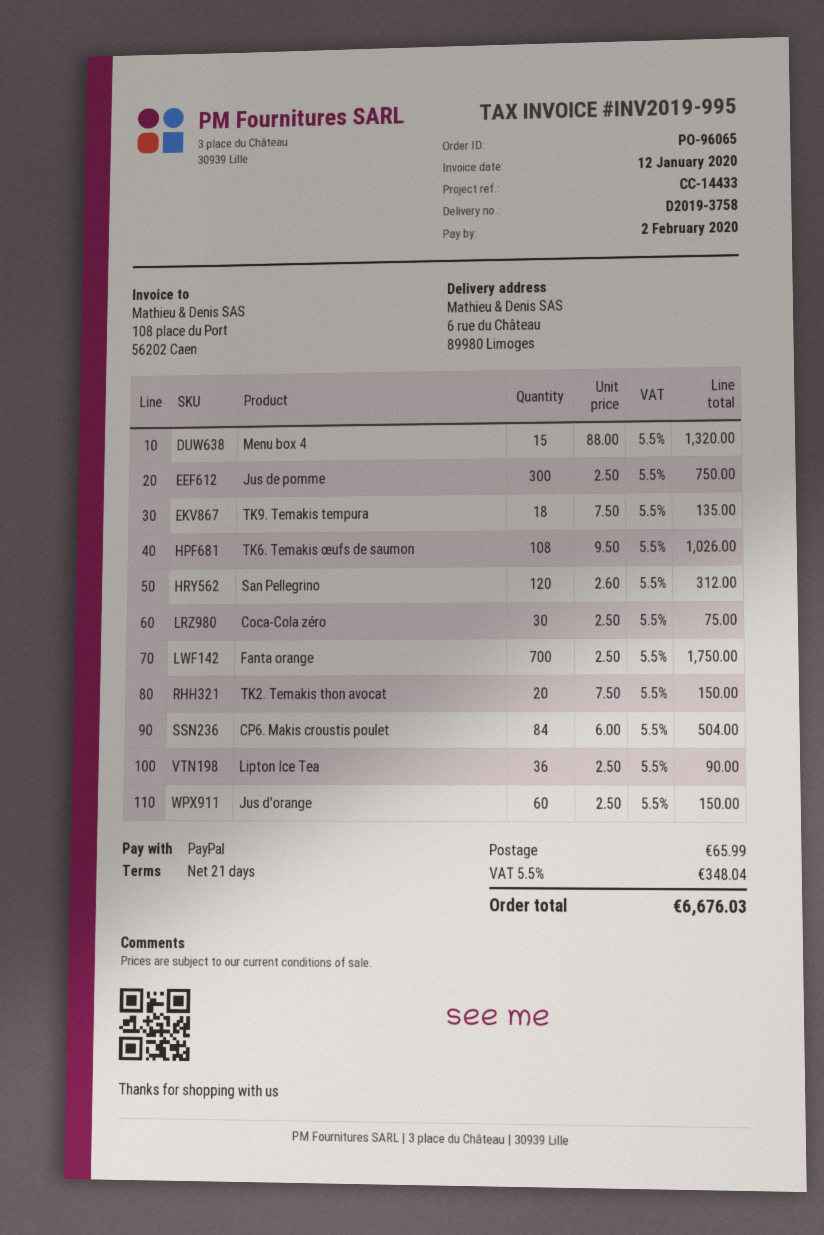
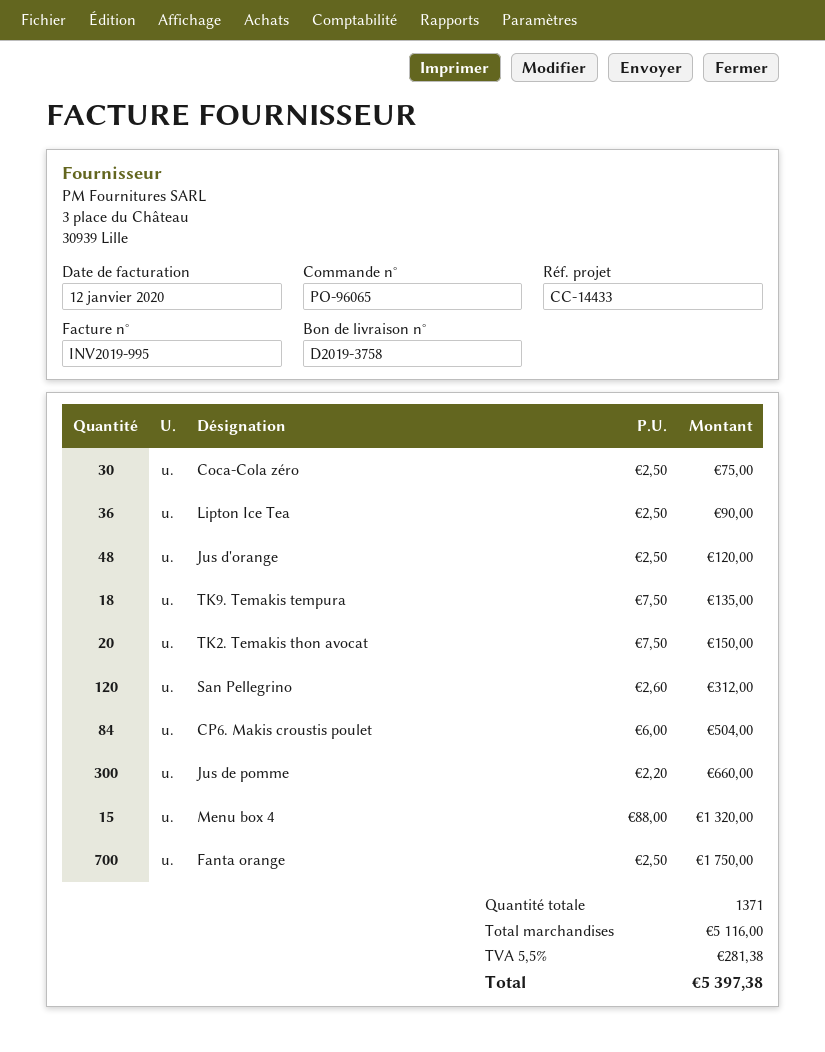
Jus de pomme: 300 x 2.50 = 750.00 -> 300 x 2.20 = 660.00
TK6. Temakis œufs de saumon: 108 x 9.50 = 1026.00 -> none
Jus d'orange: 60 x 2.50 = 150.00 -> 48 x 2.50 = 120.00
shipping: 65.99 -> none
tax: 5.5% = 348.04 -> 5.5% = 281.38
total: 6676.03 -> 5397.38

